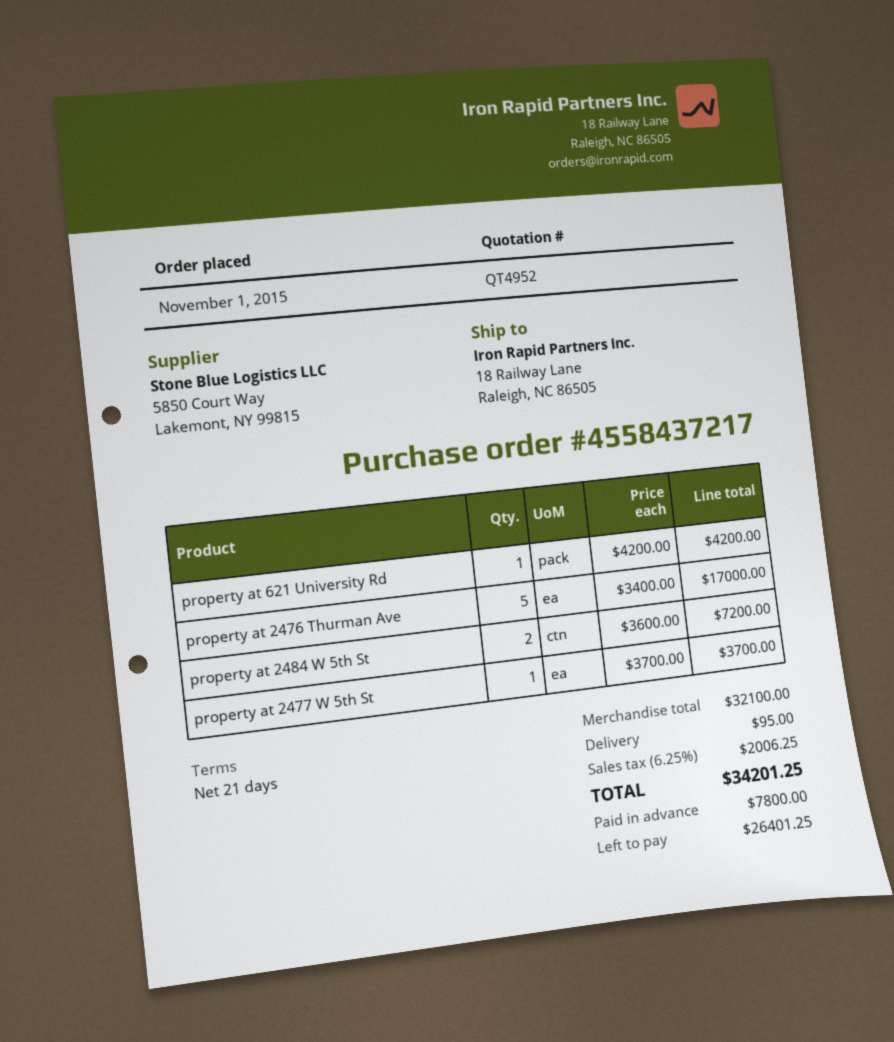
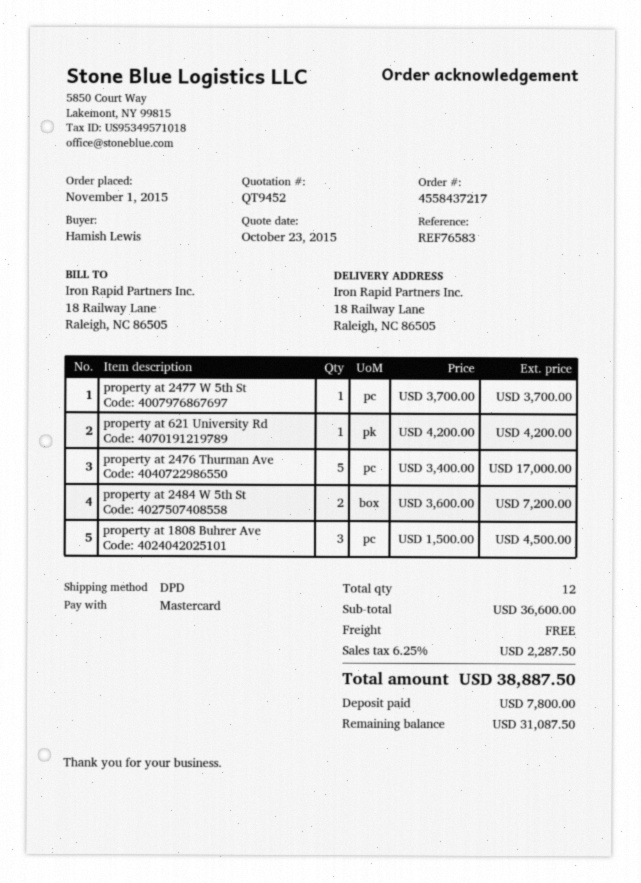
quote number: QT4952 -> QT9452
property at 1808 Buhrer Ave: none -> 3 x 1500.00 = 4500.00
subtotal: 32100.00 -> 36600.00
shipping: 95.00 -> 0.00
tax: 6.25% = 2006.25 -> 6.25% = 2287.50
total: 34201.25 -> 38887.50
balance: 26401.25 -> 31087.50

